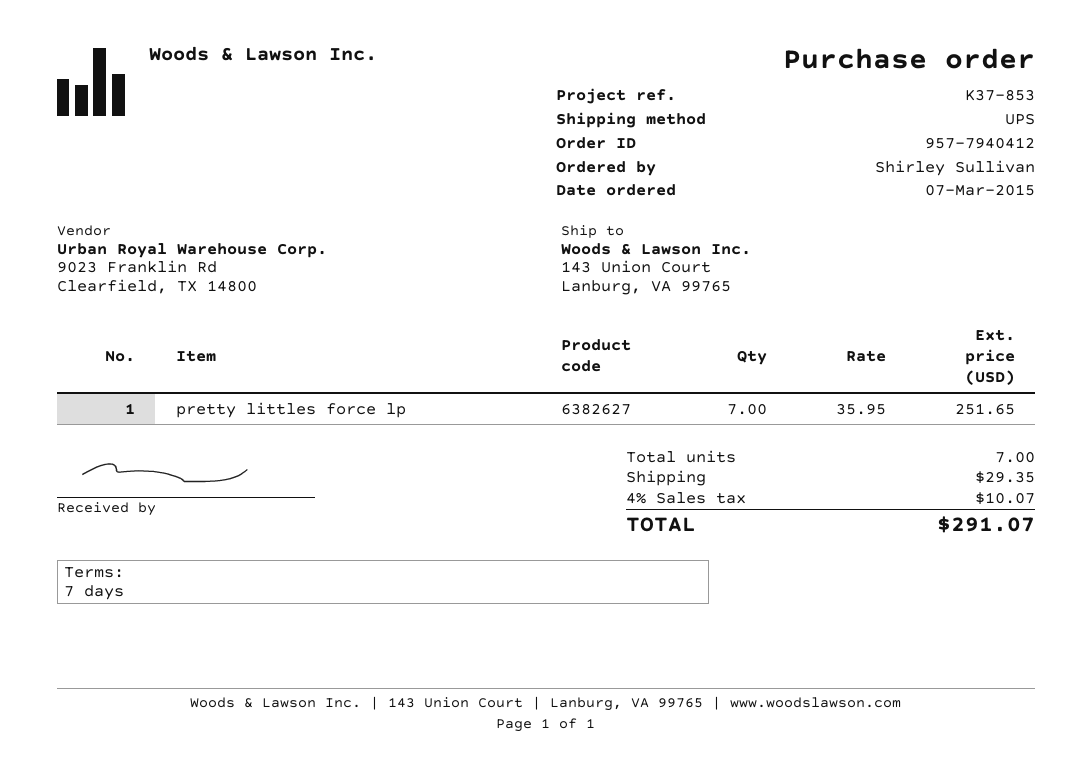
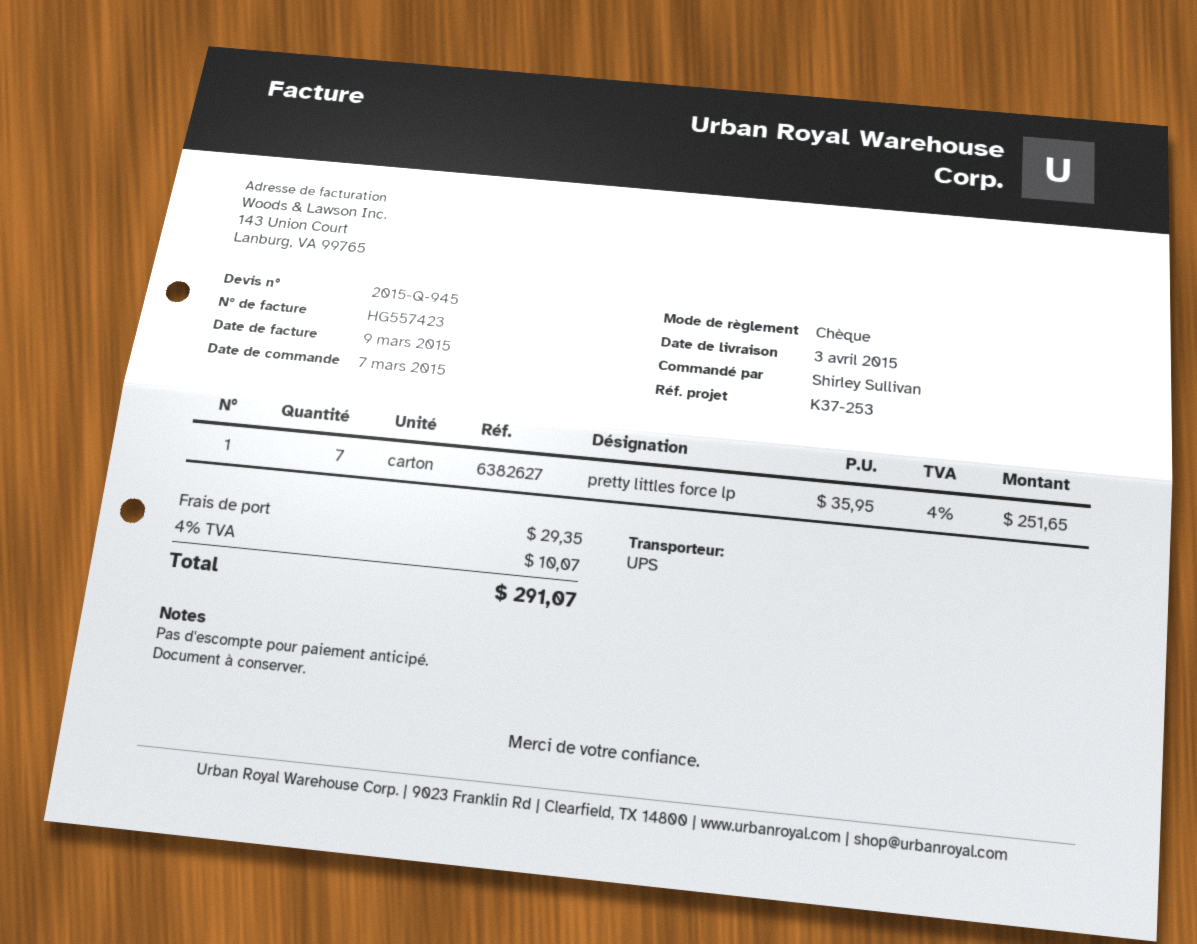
reference: K37-853 -> K37-253

